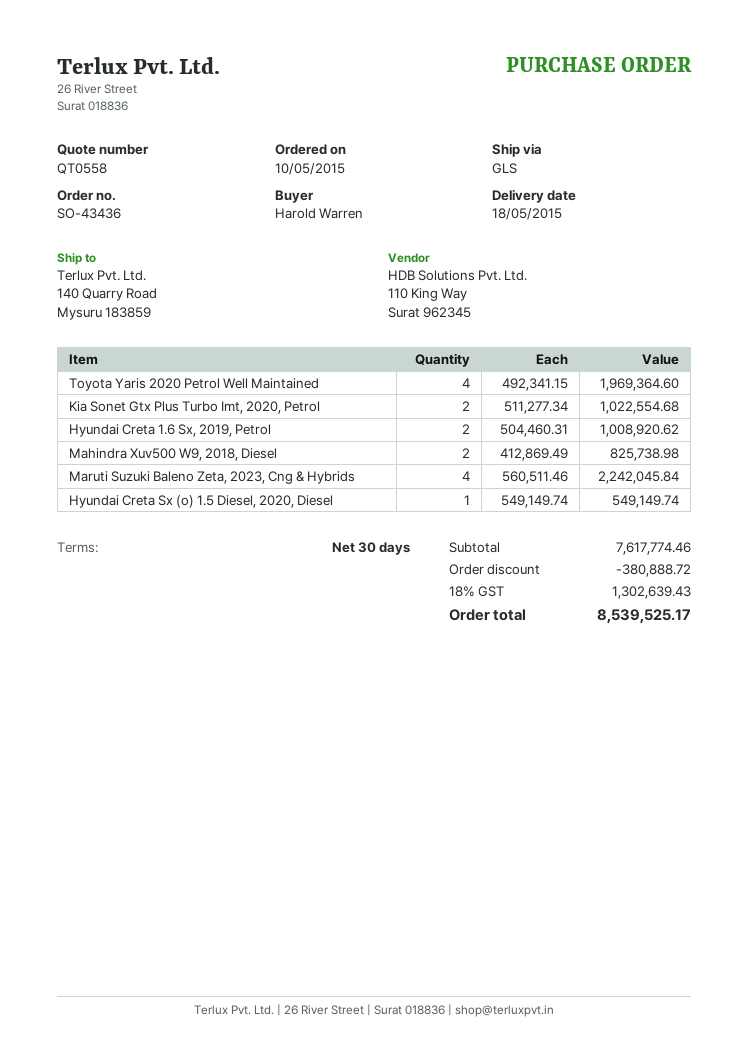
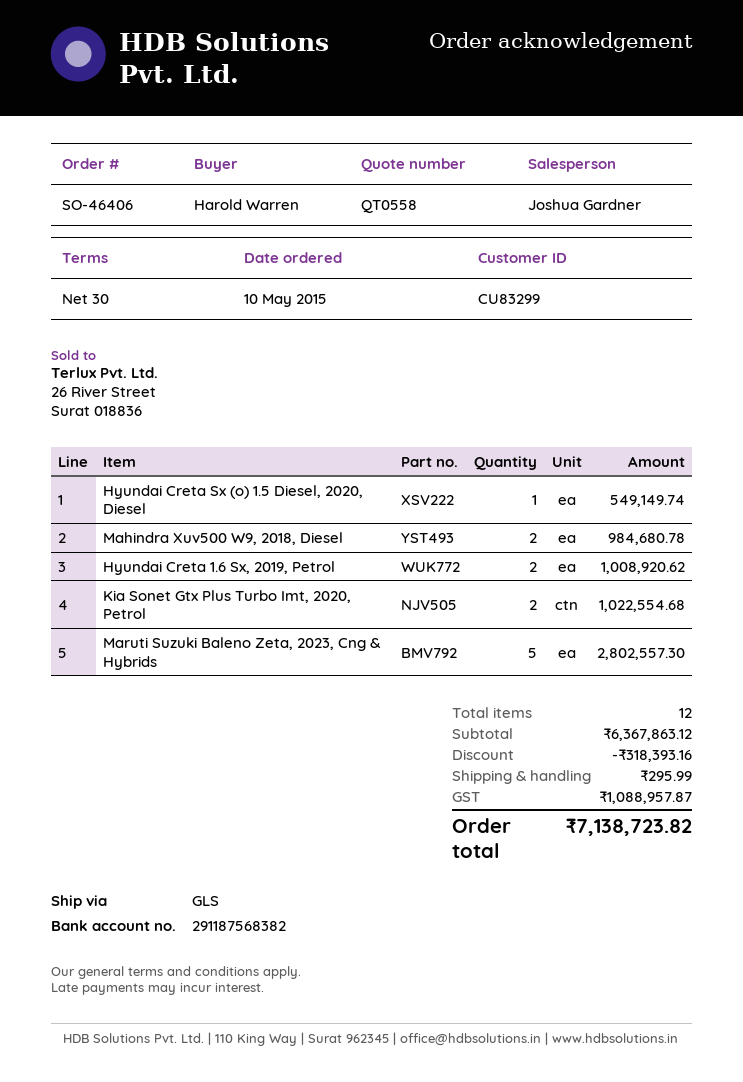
order number: SO-43436 -> SO-46406
Toyota Yaris 2020 Petrol Well Maintained: 4 for 1969364.60 -> none
Mahindra Xuv500 W9, 2018, Diesel: 2 for 825738.98 -> 2 for 984680.78
Maruti Suzuki Baleno Zeta, 2023, Cng & Hybrids: 4 for 2242045.84 -> 5 for 2802557.30
subtotal: 7617774.46 -> 6367863.12
discount: 380888.72 -> 318393.16
shipping: none -> 295.99
tax: 1302639.43 -> 1088957.87
total: 8539525.17 -> 7138723.82

